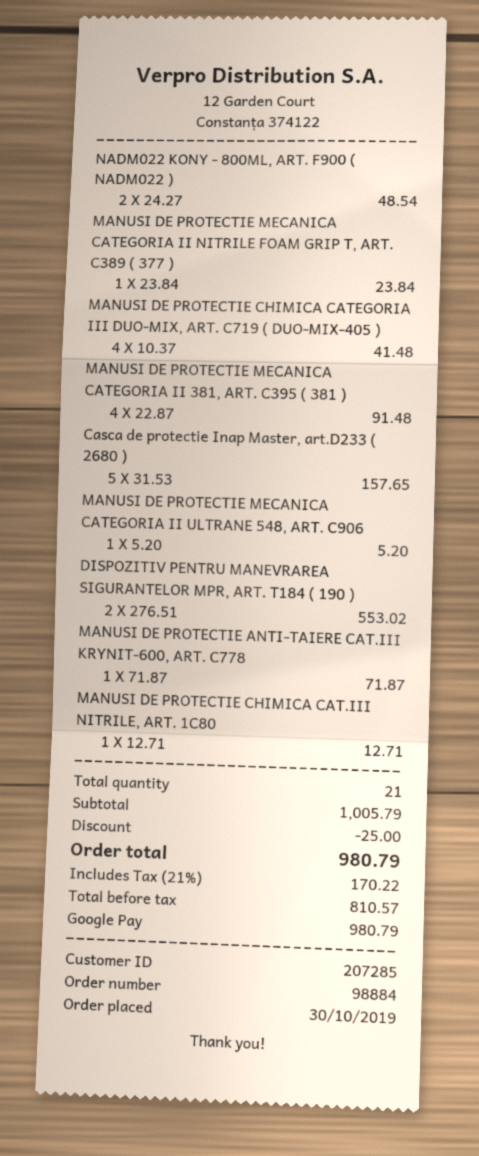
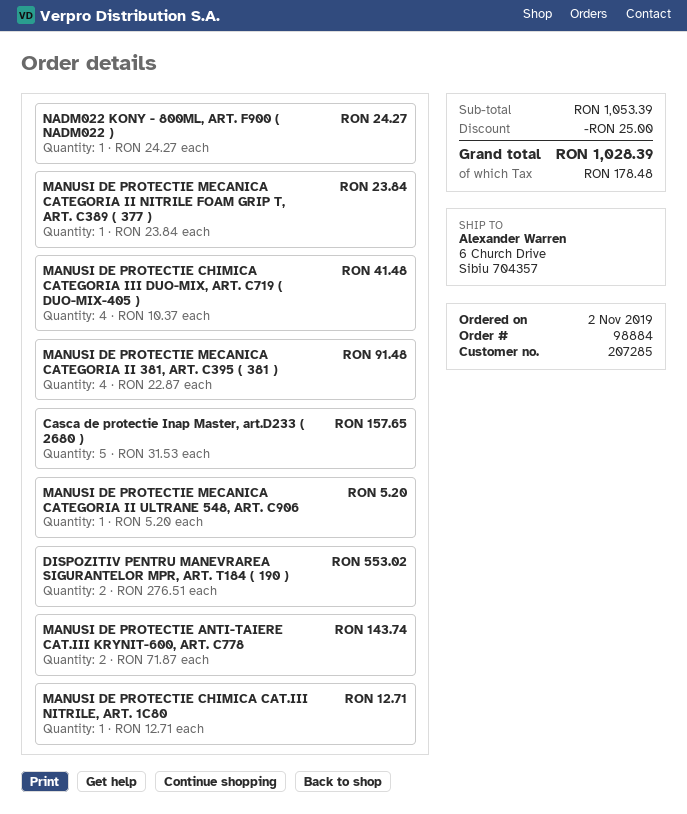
order date: 2019-10-30 -> 2019-11-02
NADM022 KONY - 800ML, ART. F900 ( NADM022 ): 2 x 24.27 = 48.54 -> 1 x 24.27 = 24.27
MANUSI DE PROTECTIE ANTI-TAIERE CAT.III KRYNIT-600, ART. C778: 1 x 71.87 = 71.87 -> 2 x 71.87 = 143.74
subtotal: 1005.79 -> 1053.39
tax: 170.22 -> 178.48
total: 980.79 -> 1028.39

